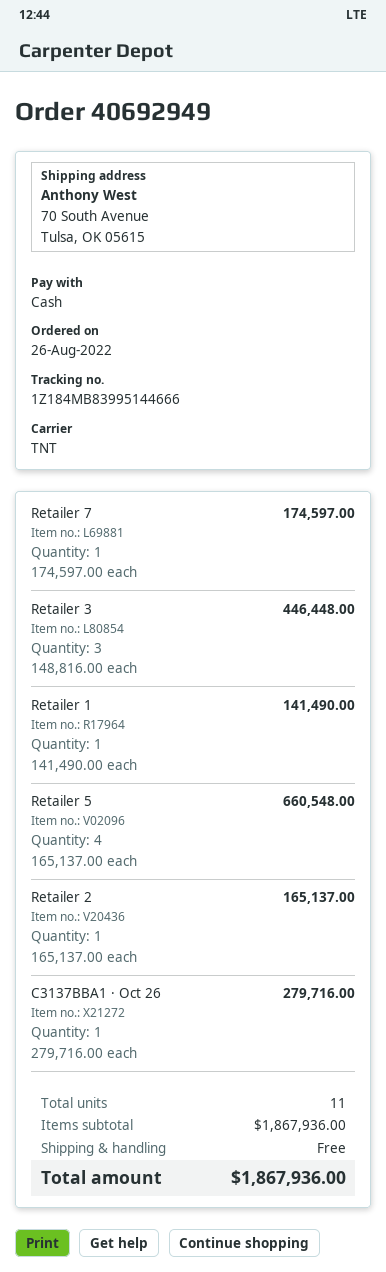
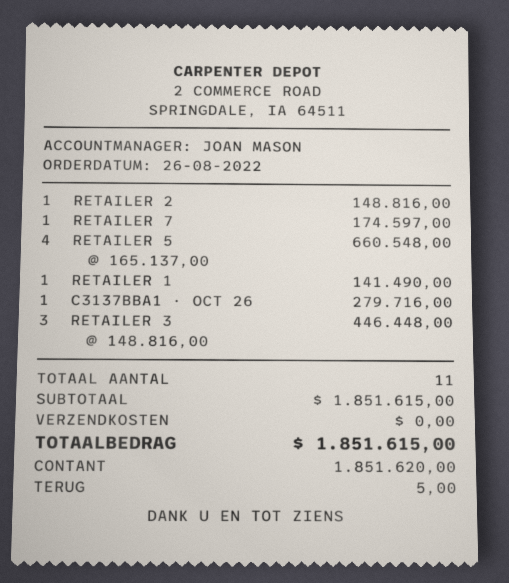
Retailer 2: 1 x 165137.00 = 165137.00 -> 1 x 148816.00 = 148816.00
subtotal: 1867936.00 -> 1851615.00
total: 1867936.00 -> 1851615.00

